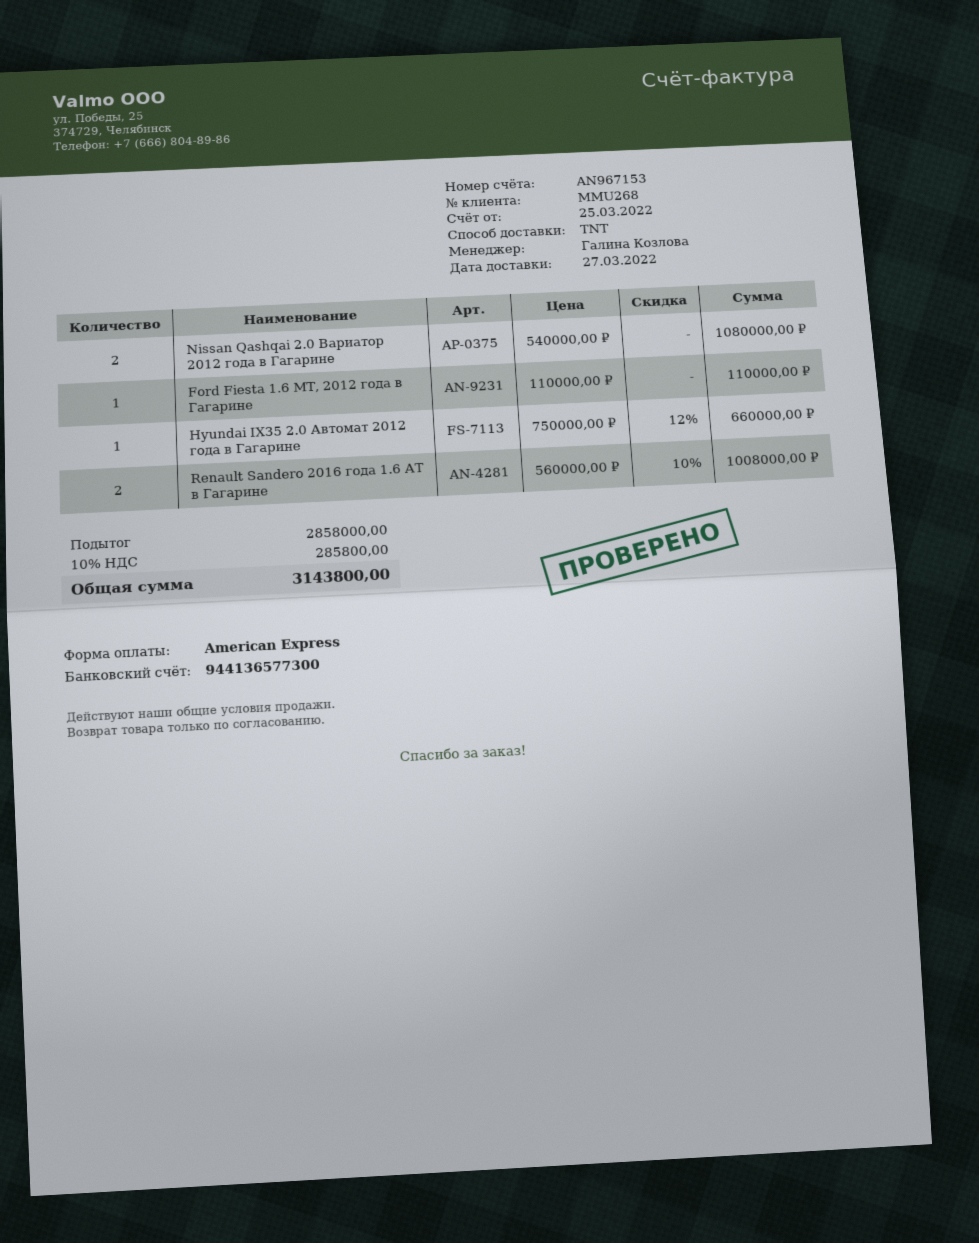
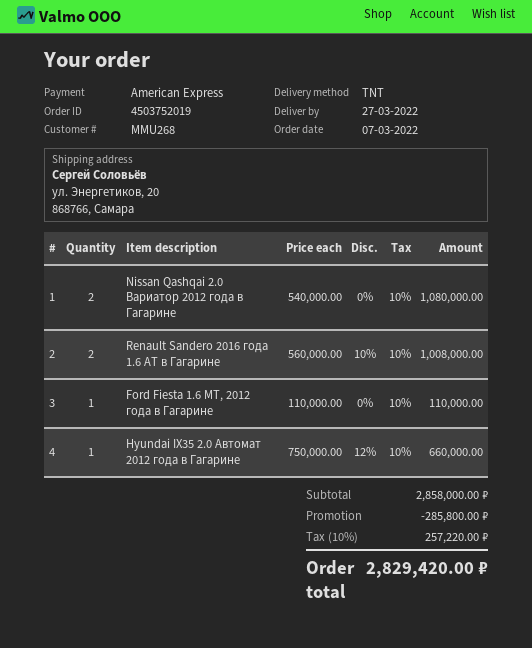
discount: none -> 285800.00
tax: 10% = 285800.00 -> 10% = 257220.00
total: 3143800.00 -> 2829420.00

